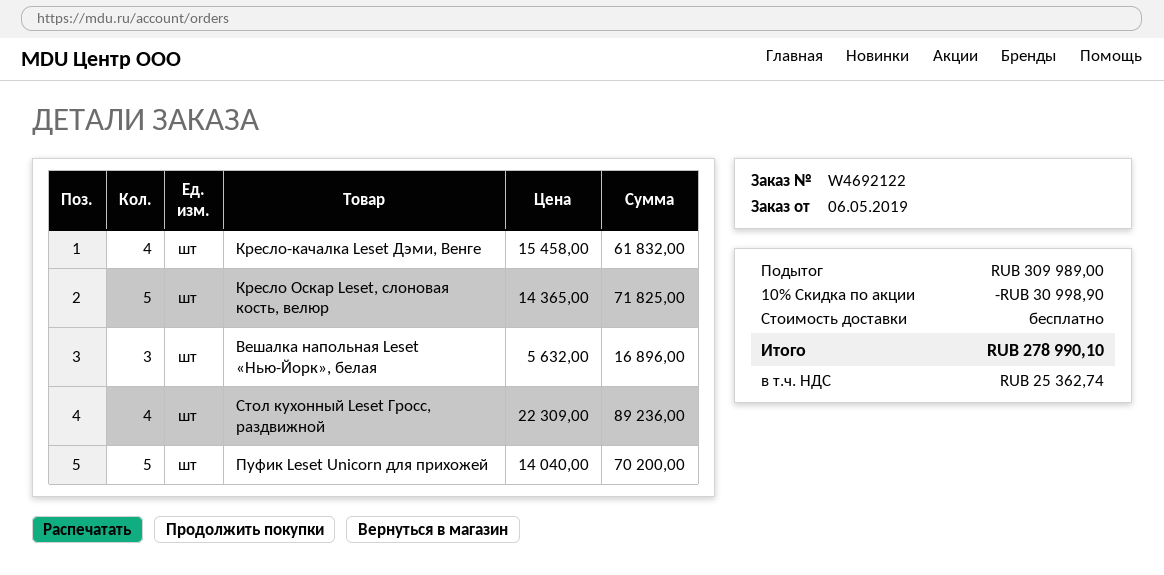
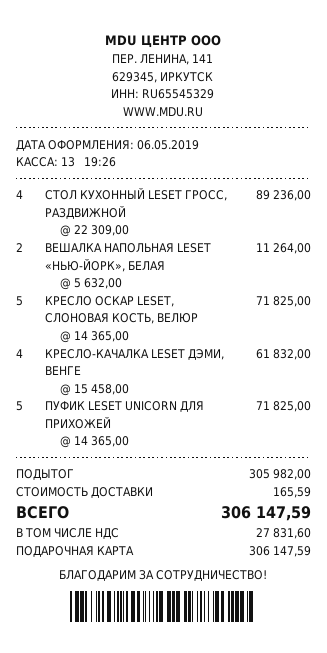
Вешалка напольная Leset «Нью-Йорк», белая: 3 x 5632.00 = 16896.00 -> 2 x 5632.00 = 11264.00
Пуфик Leset Unicorn для прихожей: 5 x 14040.00 = 70200.00 -> 5 x 14365.00 = 71825.00
subtotal: 309989.00 -> 305982.00
discount: 10% = 30998.90 -> none
shipping: 0.00 -> 165.59
tax: 25362.74 -> 27831.60
total: 278990.10 -> 306147.59

